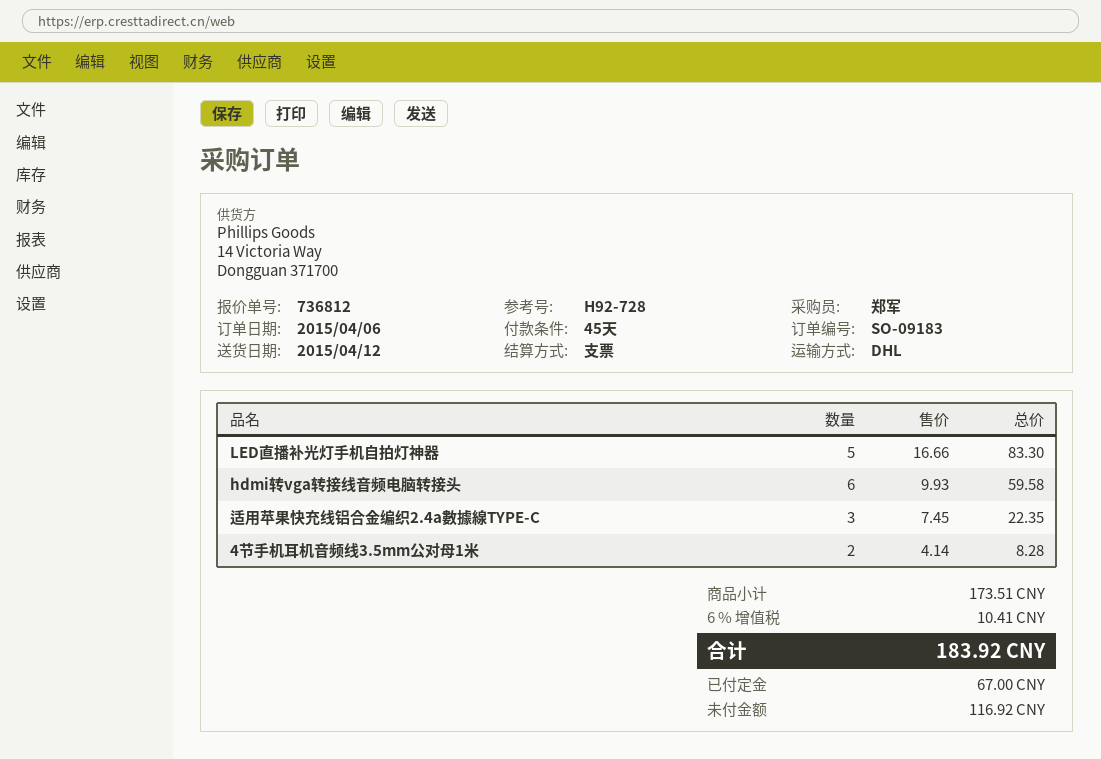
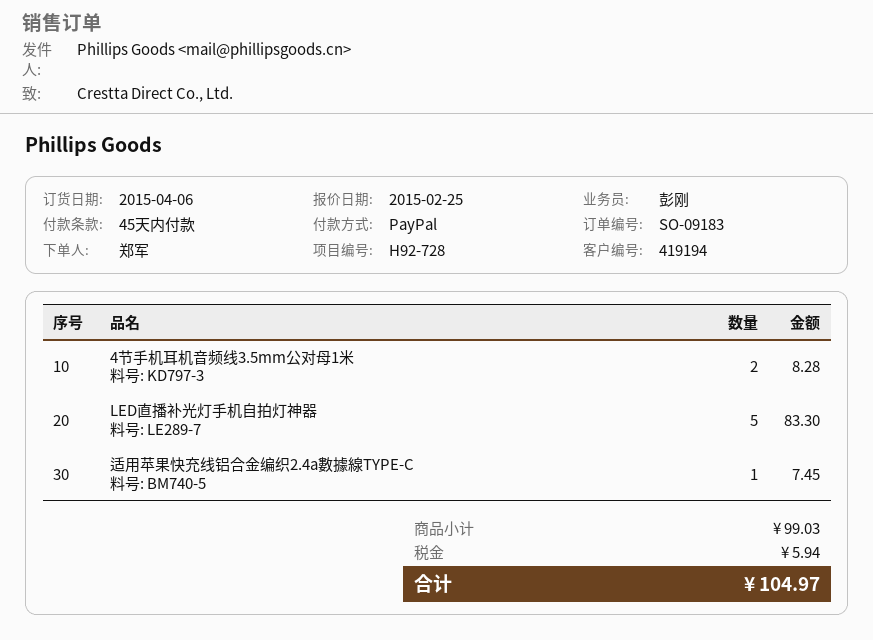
payment method: cheque -> PayPal
hdmi转vga转接线音频电脑转接头: 6 for 59.58 -> none
适用苹果快充线铝合金编织2.4a數據線TYPE-C: 3 for 22.35 -> 1 for 7.45
subtotal: 173.51 -> 99.03
tax: 10.41 -> 5.94
total: 183.92 -> 104.97

